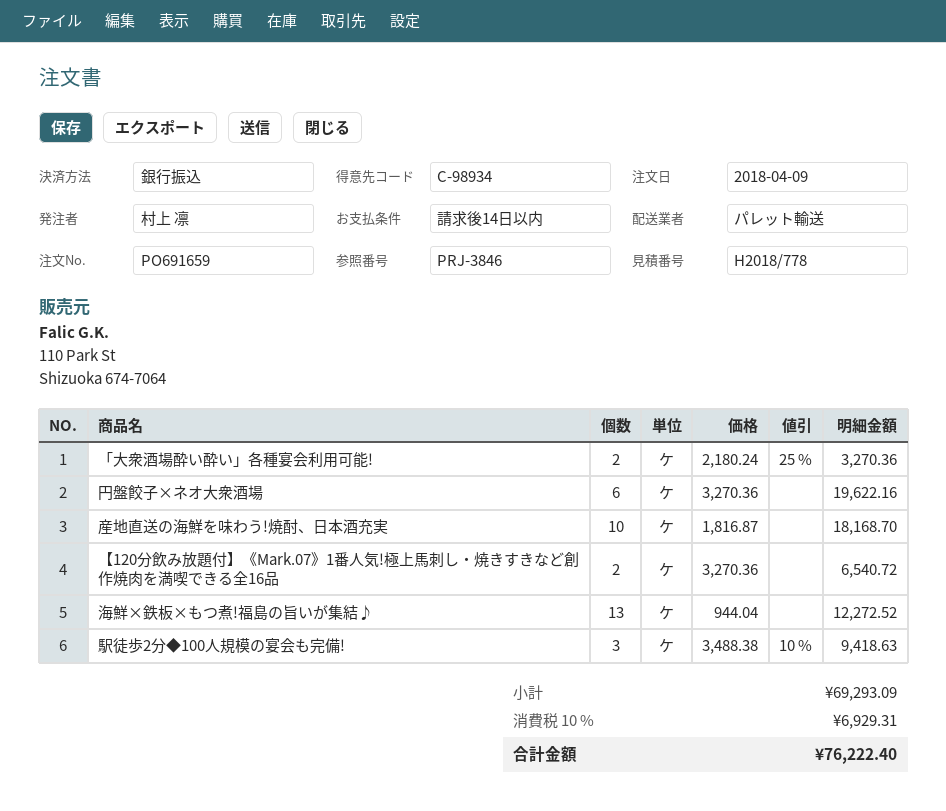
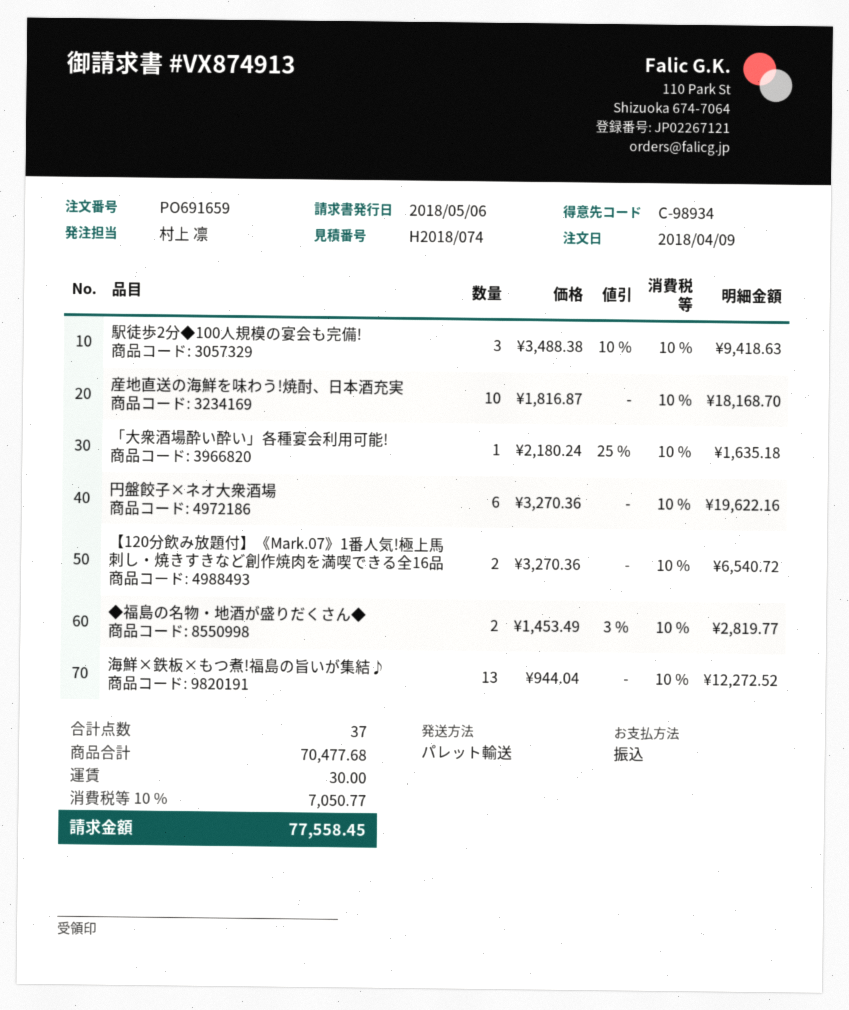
quote number: H2018/778 -> H2018/074
「大衆酒場酔い酔い」各種宴会利用可能!: 2 x 2180.24 - 25% = 3270.36 -> 1 x 2180.24 - 25% = 1635.18
◆福島の名物・地酒が盛りだくさん◆: none -> 2 x 1453.49 - 3% = 2819.77
subtotal: 69293.09 -> 70477.68
shipping: none -> 30.00
tax: 10% = 6929.31 -> 10% = 7050.77
total: 76222.40 -> 77558.45

